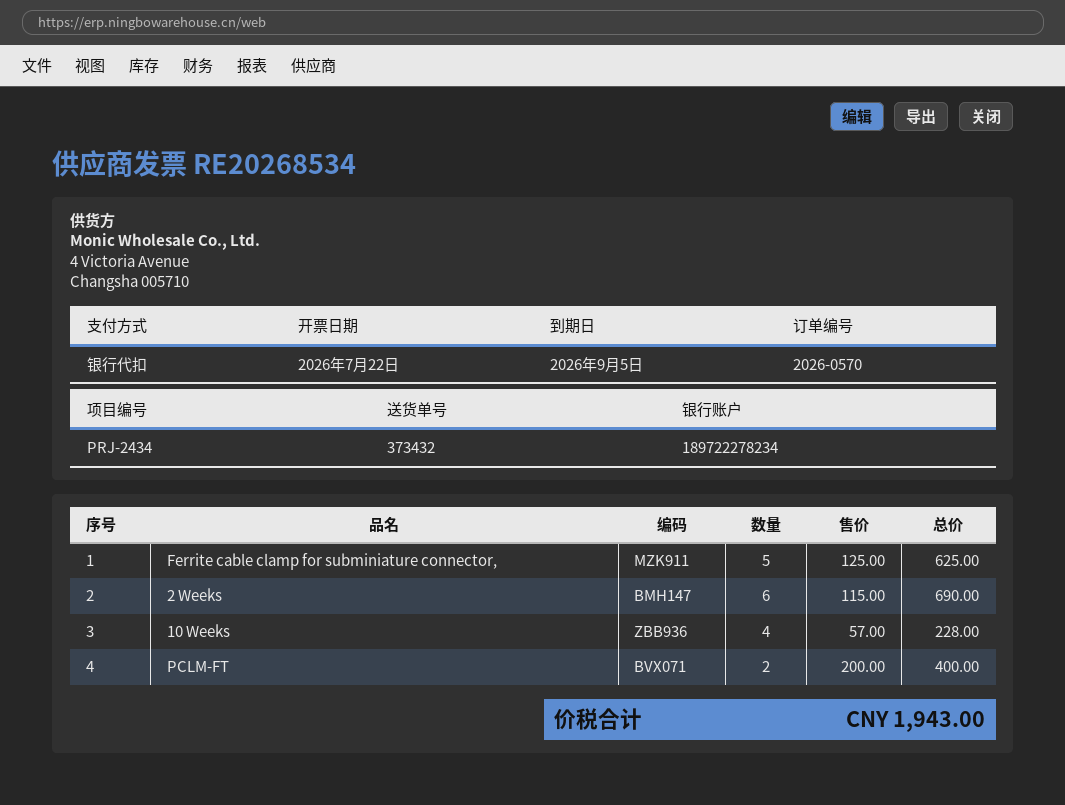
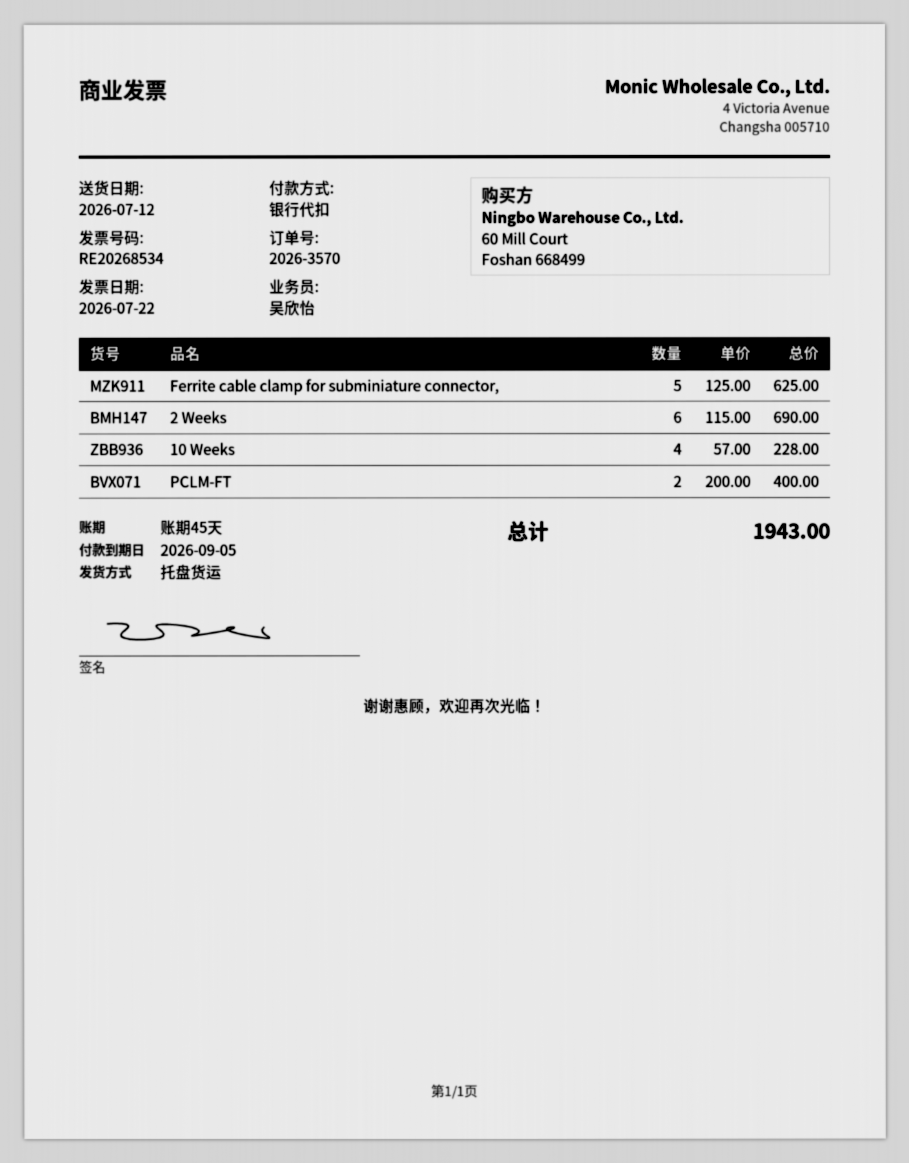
order number: 2026-0570 -> 2026-3570

